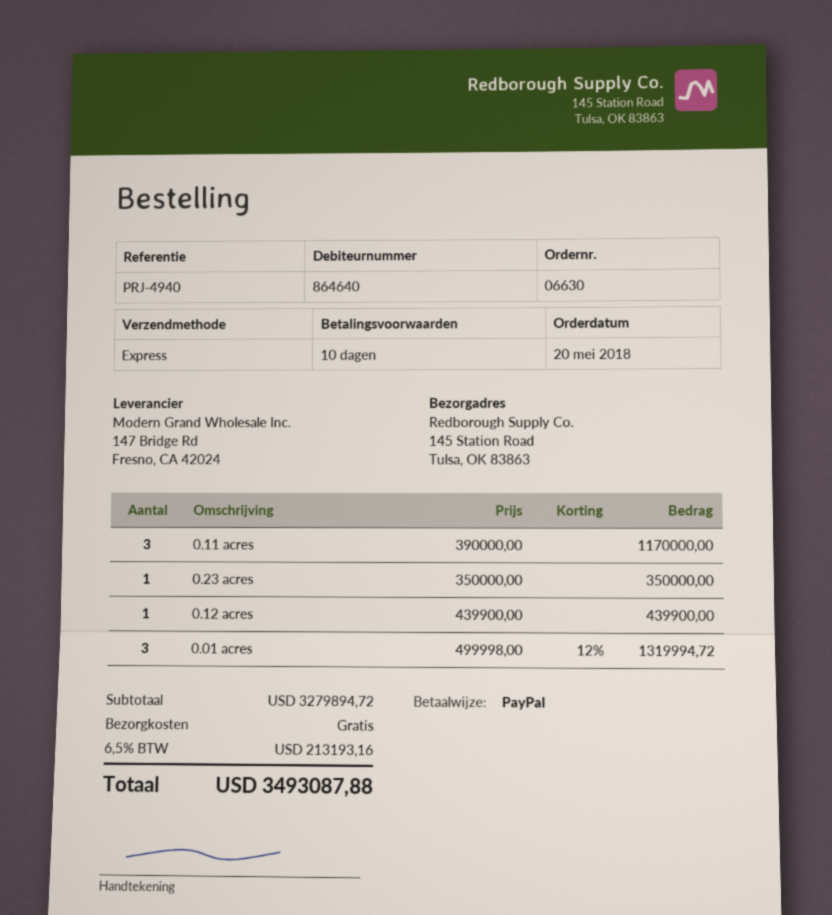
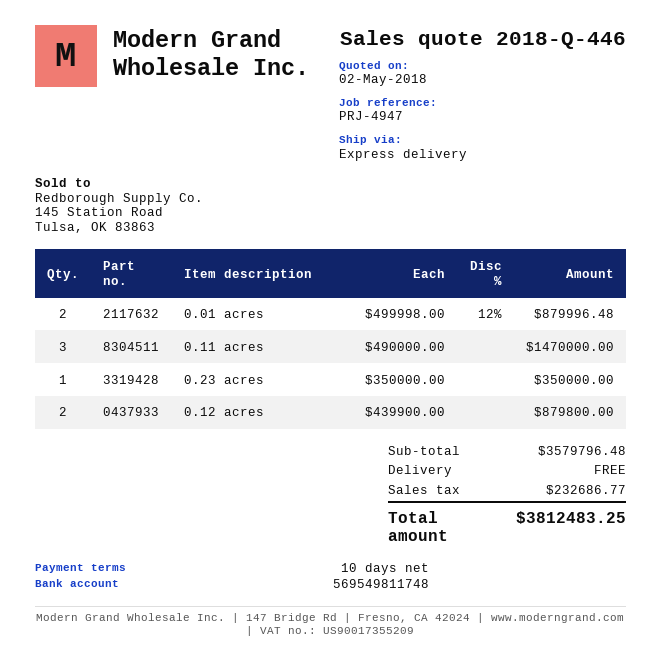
reference: PRJ-4940 -> PRJ-4947
0.11 acres: 3 x 390000.00 = 1170000.00 -> 3 x 490000.00 = 1470000.00
0.12 acres: 1 x 439900.00 = 439900.00 -> 2 x 439900.00 = 879800.00
0.01 acres: 3 x 499998.00 - 12% = 1319994.72 -> 2 x 499998.00 - 12% = 879996.48
subtotal: 3279894.72 -> 3579796.48
tax: 213193.16 -> 232686.77
total: 3493087.88 -> 3812483.25

